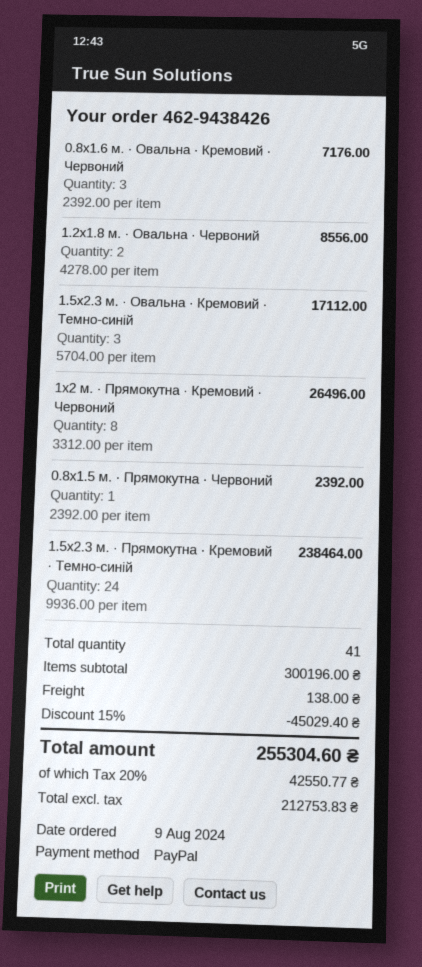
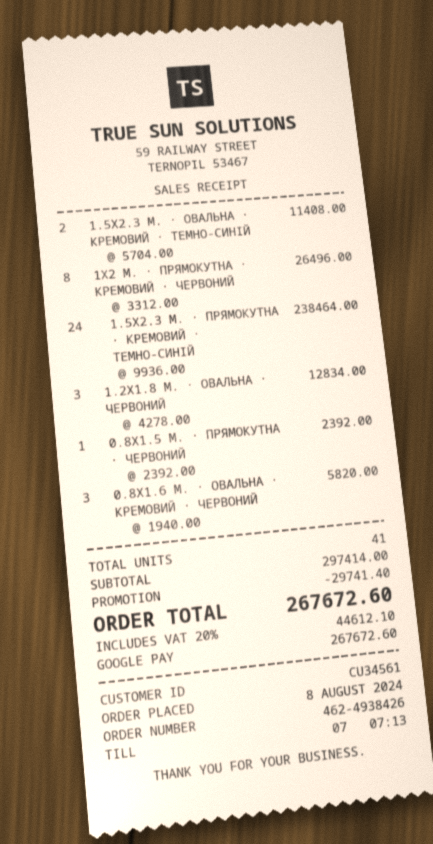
order number: 462-9438426 -> 462-4938426
order date: 2024-08-09 -> 2024-08-08
payment method: PayPal -> Google Pay
0.8x1.6 м. · Овальна · Кремовий · Червоний: 3 x 2392.00 = 7176.00 -> 3 x 1940.00 = 5820.00
1.2x1.8 м. · Овальна · Червоний: 2 x 4278.00 = 8556.00 -> 3 x 4278.00 = 12834.00
1.5x2.3 м. · Овальна · Кремовий · Темно-синій: 3 x 5704.00 = 17112.00 -> 2 x 5704.00 = 11408.00
subtotal: 300196.00 -> 297414.00
discount: 45029.40 -> 29741.40
shipping: 138.00 -> none
tax: 20% = 42550.77 -> 20% = 44612.10
total: 255304.60 -> 267672.60

